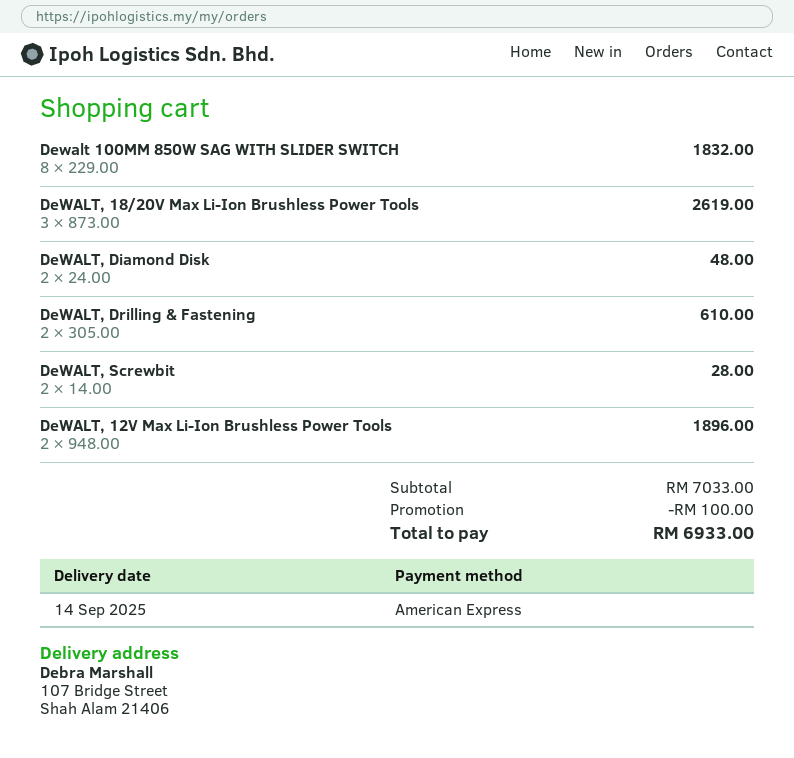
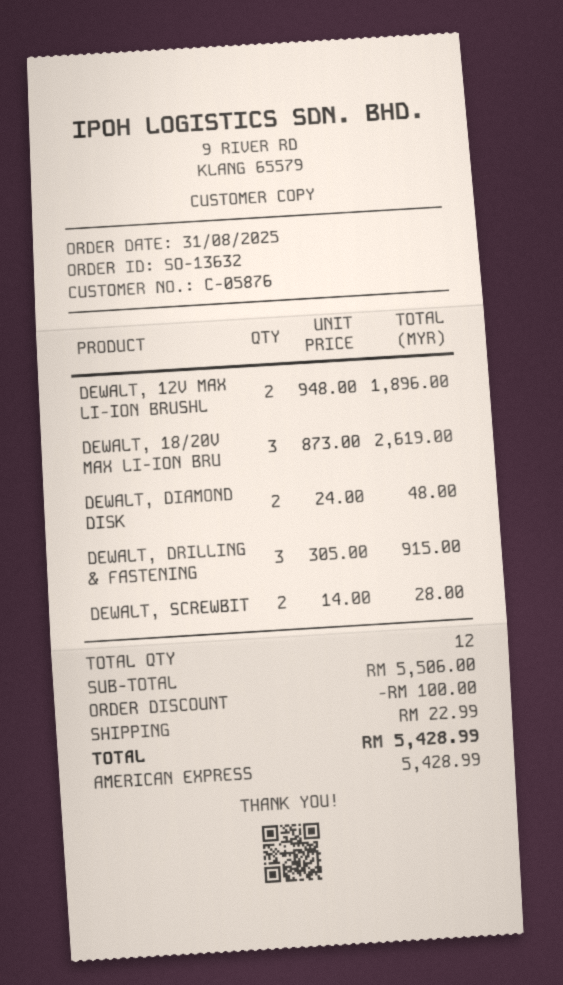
Dewalt 100MM 850W SAG WITH SLIDER SWITCH: 8 x 229.00 = 1832.00 -> none
DeWALT, Drilling & Fastening: 2 x 305.00 = 610.00 -> 3 x 305.00 = 915.00
subtotal: 7033.00 -> 5506.00
shipping: none -> 22.99
total: 6933.00 -> 5428.99

